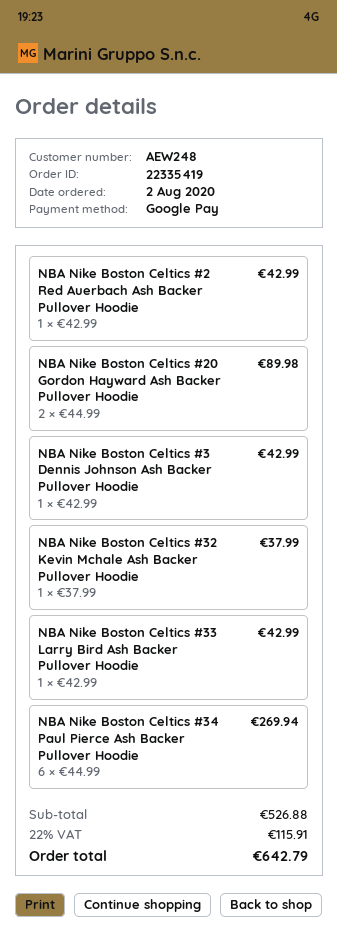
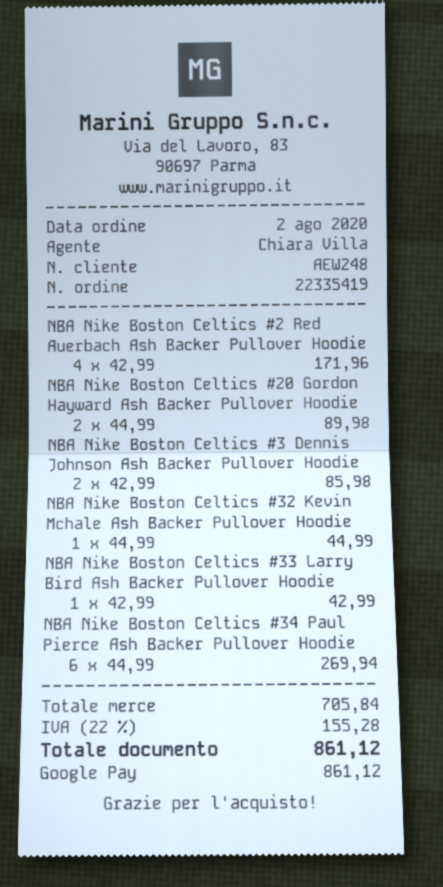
NBA Nike Boston Celtics #2 Red Auerbach Ash Backer Pullover Hoodie: 1 x 42.99 = 42.99 -> 4 x 42.99 = 171.96
NBA Nike Boston Celtics #3 Dennis Johnson Ash Backer Pullover Hoodie: 1 x 42.99 = 42.99 -> 2 x 42.99 = 85.98
NBA Nike Boston Celtics #32 Kevin Mchale Ash Backer Pullover Hoodie: 1 x 37.99 = 37.99 -> 1 x 44.99 = 44.99
subtotal: 526.88 -> 705.84
tax: 22% = 115.91 -> 22% = 155.28
total: 642.79 -> 861.12

